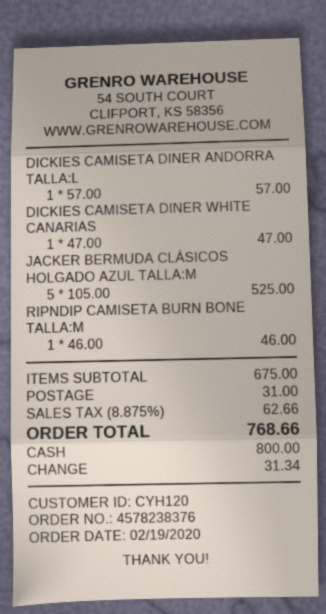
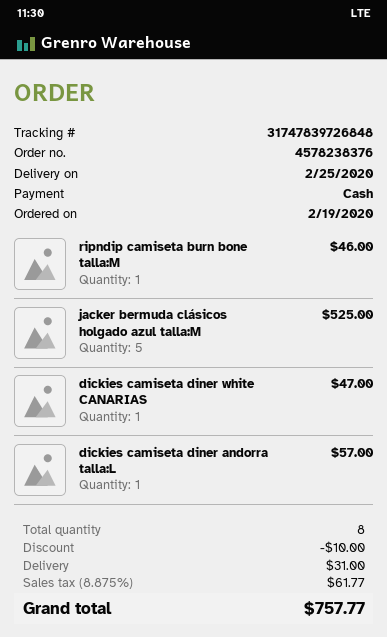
discount: none -> 10.00
tax: 8.875% = 62.66 -> 8.875% = 61.77
total: 768.66 -> 757.77

